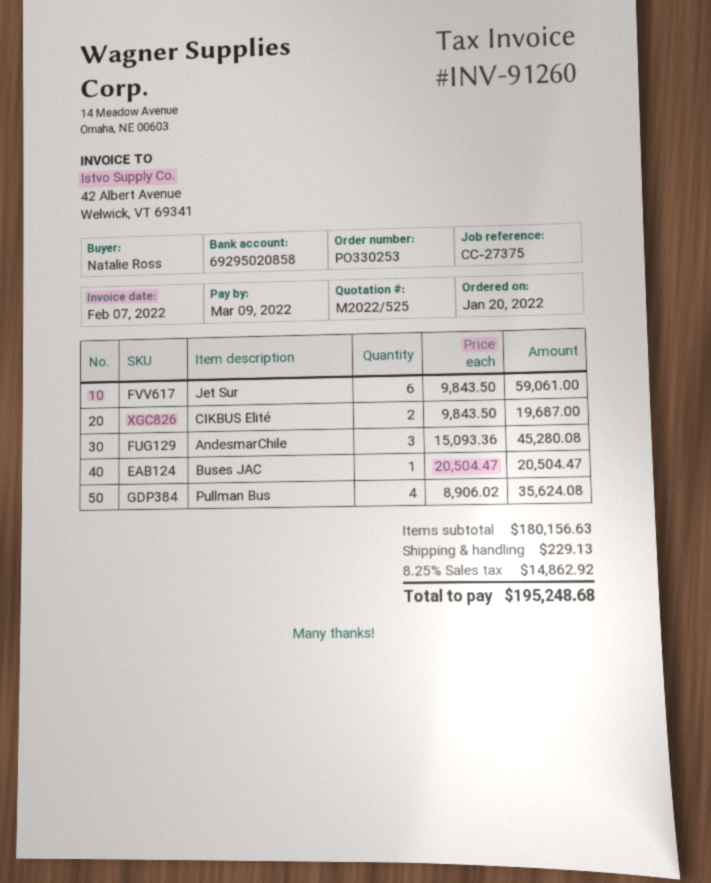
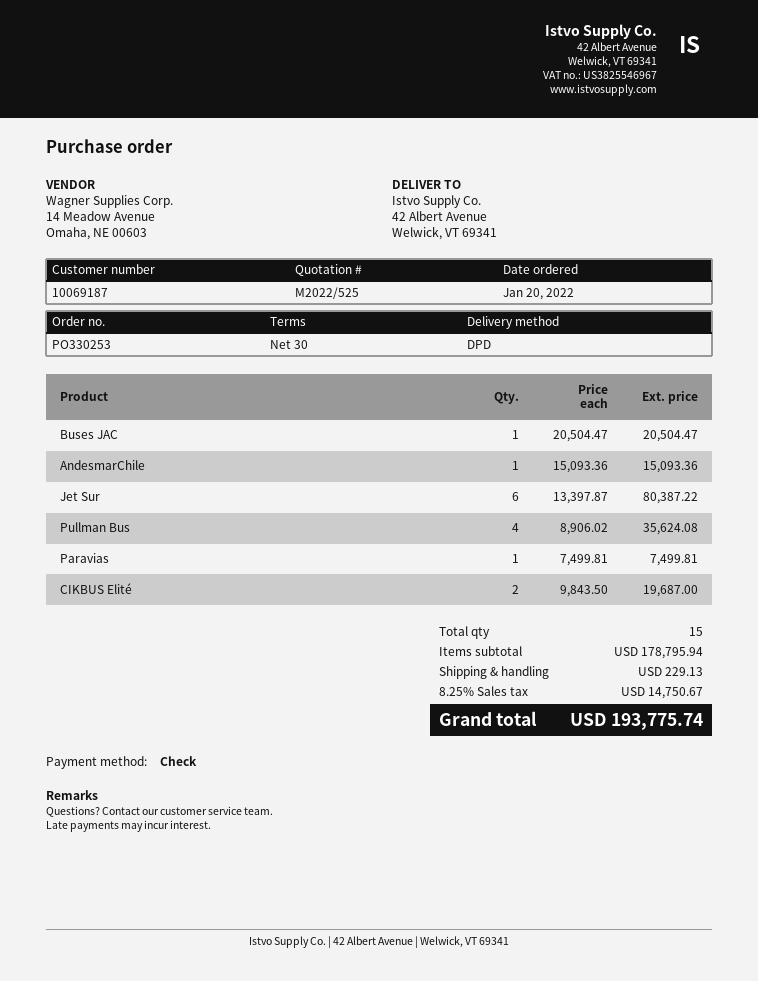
Jet Sur: 6 x 9843.50 = 59061.00 -> 6 x 13397.87 = 80387.22
AndesmarChile: 3 x 15093.36 = 45280.08 -> 1 x 15093.36 = 15093.36
Paravias: none -> 1 x 7499.81 = 7499.81
subtotal: 180156.63 -> 178795.94
tax: 8.25% = 14862.92 -> 8.25% = 14750.67
total: 195248.68 -> 193775.74

